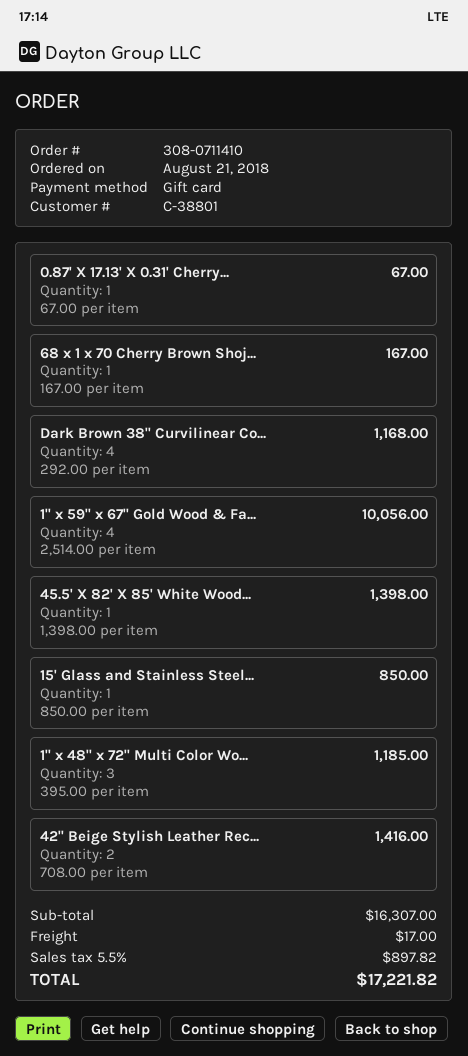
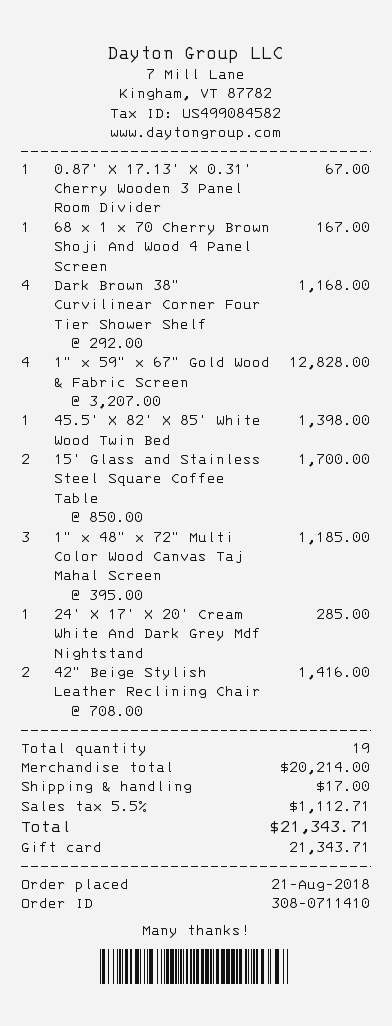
1" x 59" x 67" Gold Wood & Fa...: 4 x 2514.00 = 10056.00 -> 4 x 3207.00 = 12828.00
15' Glass and Stainless Steel...: 1 x 850.00 = 850.00 -> 2 x 850.00 = 1700.00
24' X 17' X 20' Cream White And Dark Grey Mdf Nightstand: none -> 1 x 285.00 = 285.00
subtotal: 16307.00 -> 20214.00
tax: 5.5% = 897.82 -> 5.5% = 1112.71
total: 17221.82 -> 21343.71

